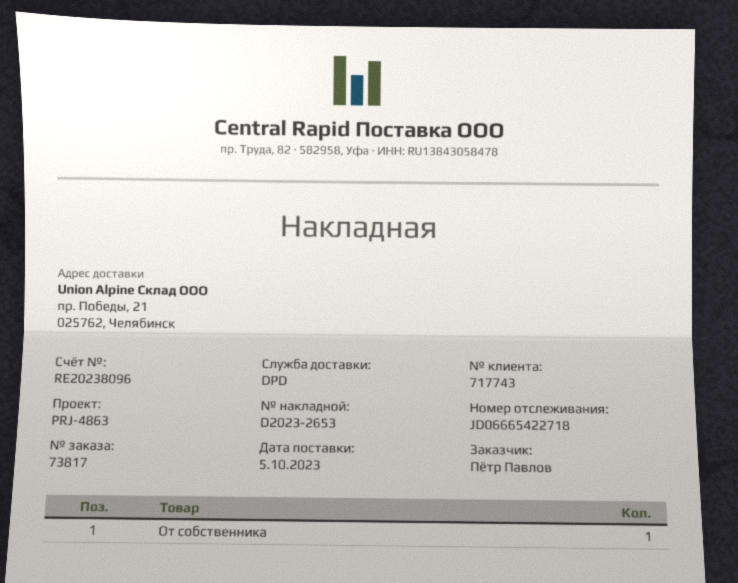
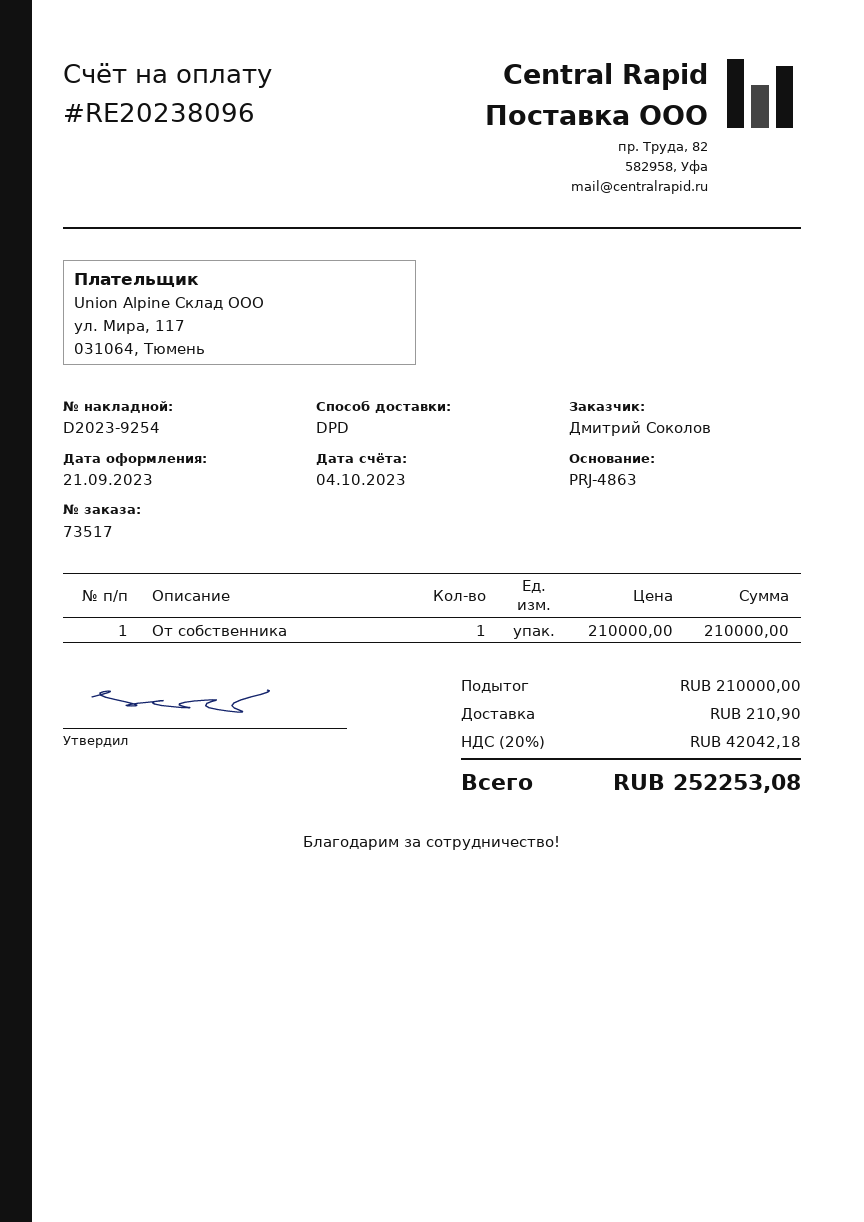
order number: 73817 -> 73517
delivery note number: D2023-2653 -> D2023-9254
ordered by: Пётр Павлов -> Дмитрий Соколов

